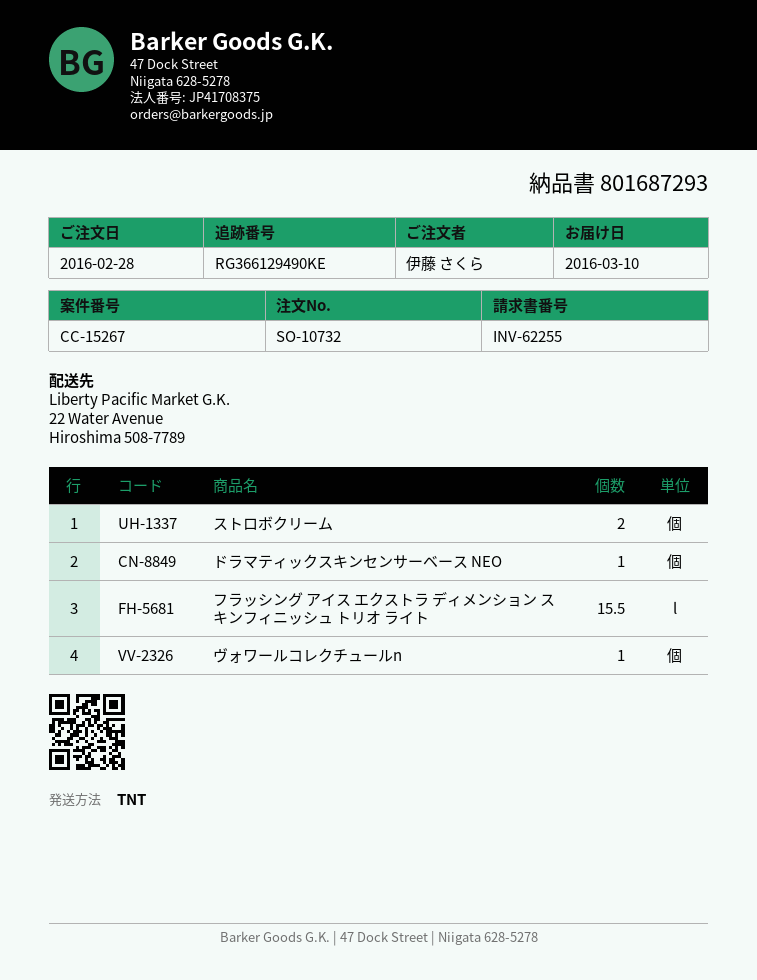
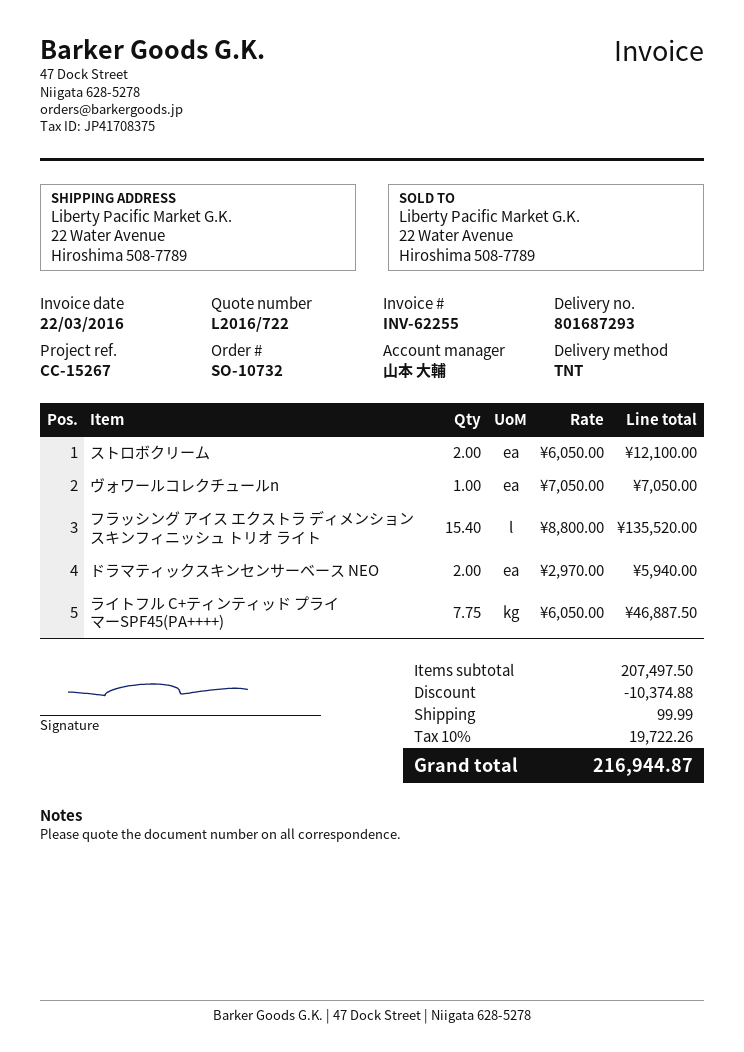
ドラマティックスキンセンサーベース NEO: 1 -> 2
フラッシング アイス エクストラ ディメンション スキンフィニッシュ トリオ ライト: 15.5 -> 15.4
ライトフル C+ティンティッド プライマーSPF45(PA++++): none -> 7.75

